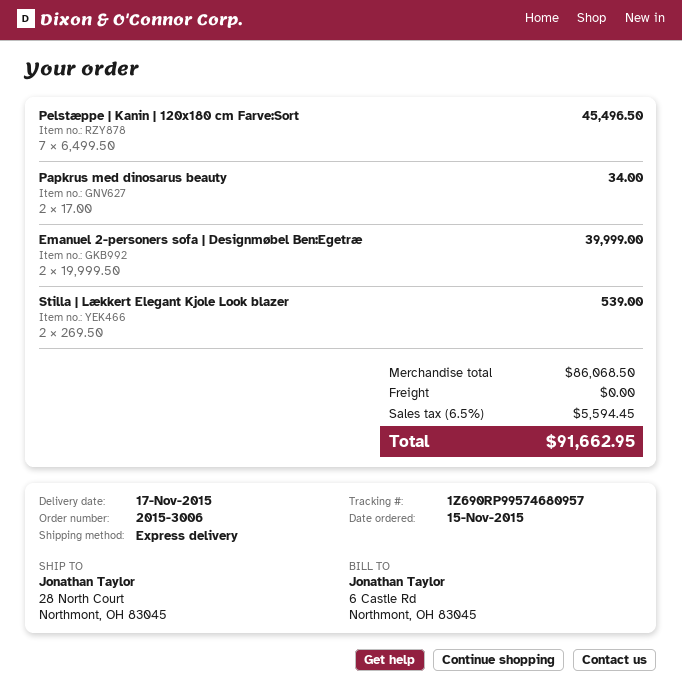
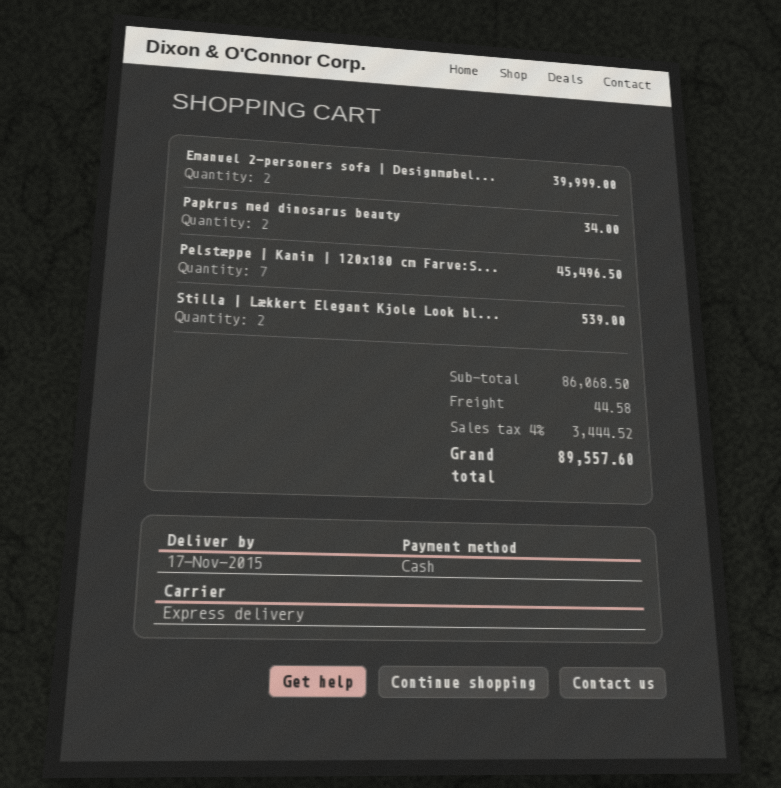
shipping: 0.00 -> 44.58
tax: 6.5% = 5594.45 -> 4% = 3444.52
total: 91662.95 -> 89557.60

